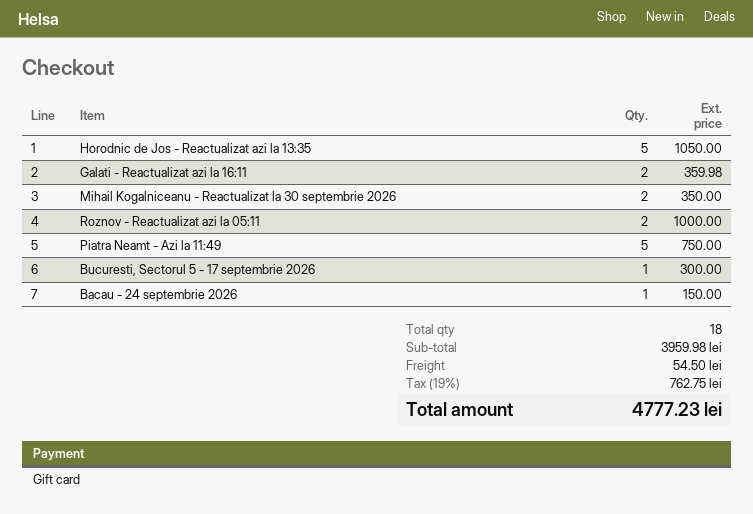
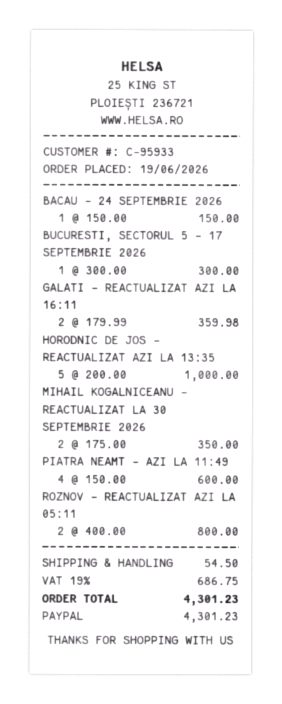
payment method: gift card -> PayPal
Horodnic de Jos - Reactualizat azi la 13:35: 5 for 1050.00 -> 5 for 1000.00
Roznov - Reactualizat azi la 05:11: 2 for 1000.00 -> 2 for 800.00
Piatra Neamt - Azi la 11:49: 5 for 750.00 -> 4 for 600.00
tax: 19% = 762.75 -> 19% = 686.75
total: 4777.23 -> 4301.23

